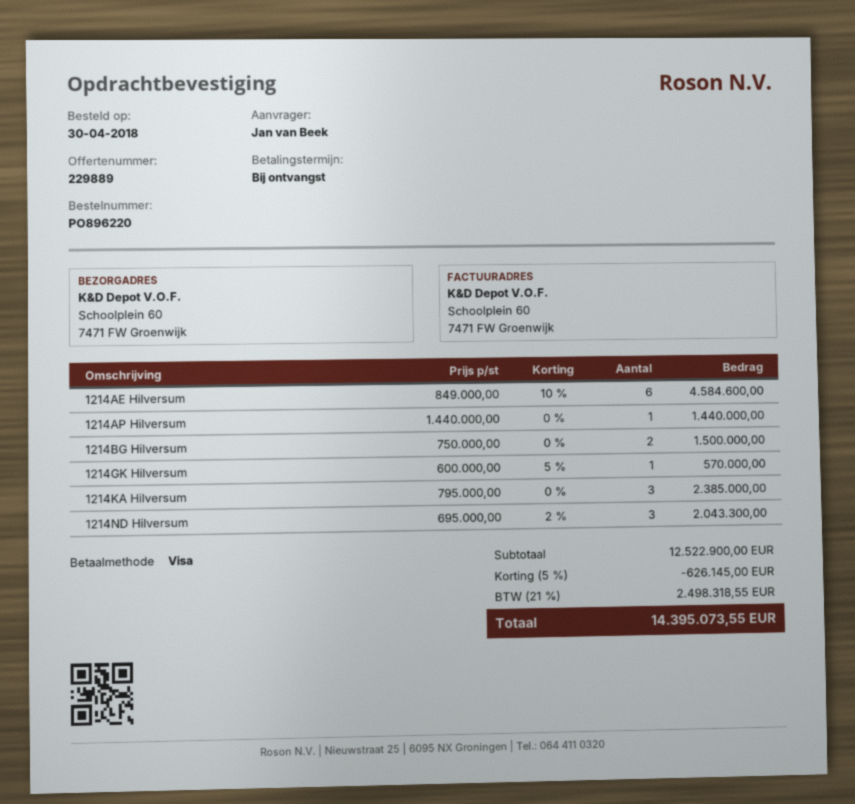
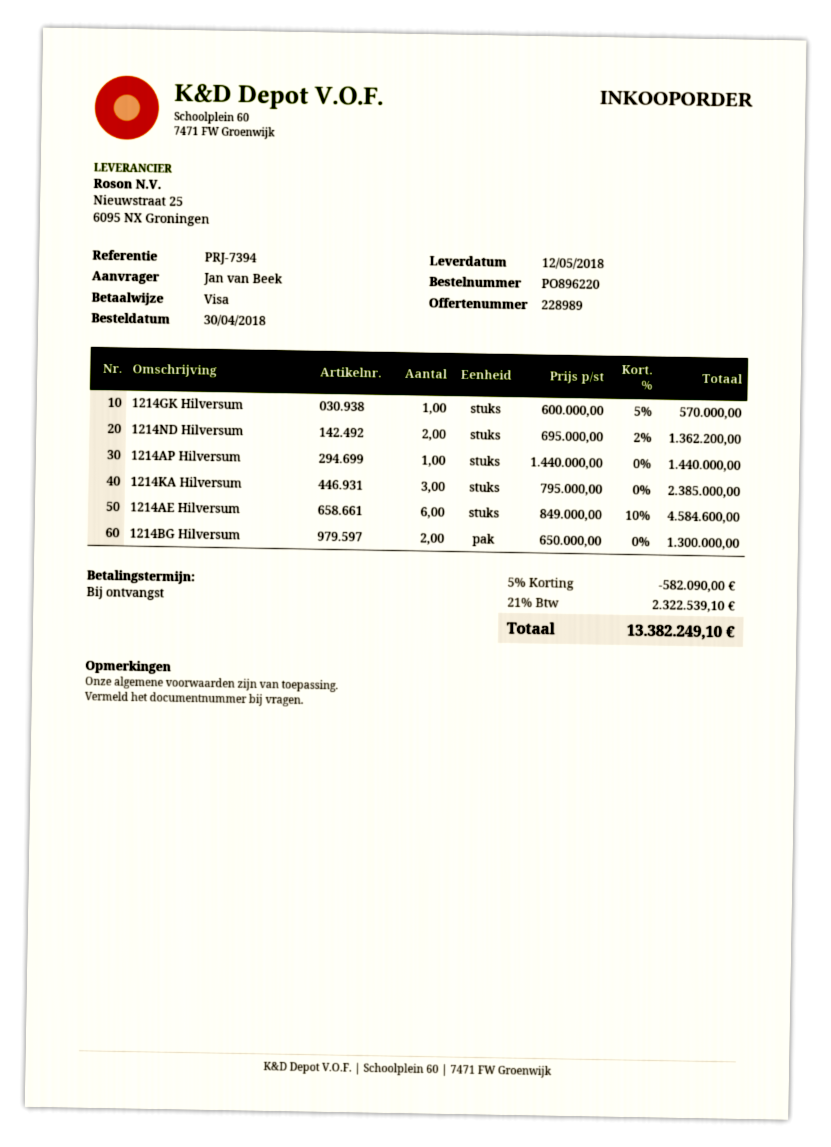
quote number: 229889 -> 228989
1214BG Hilversum: 2 x 750000.00 = 1500000.00 -> 2 x 650000.00 = 1300000.00
1214ND Hilversum: 3 x 695000.00 - 2% = 2043300.00 -> 2 x 695000.00 - 2% = 1362200.00
discount: 5% = 626145.00 -> 5% = 582090.00
tax: 21% = 2498318.55 -> 21% = 2322539.10
total: 14395073.55 -> 13382249.10

